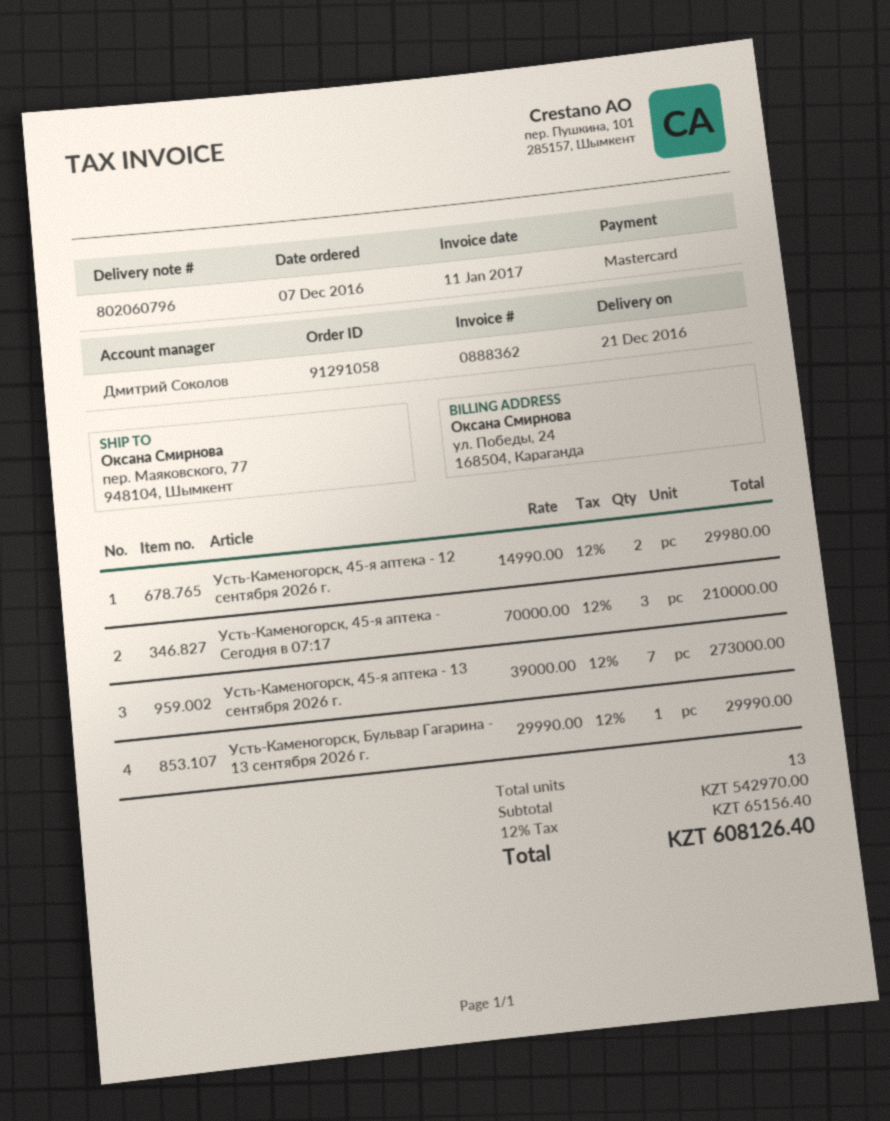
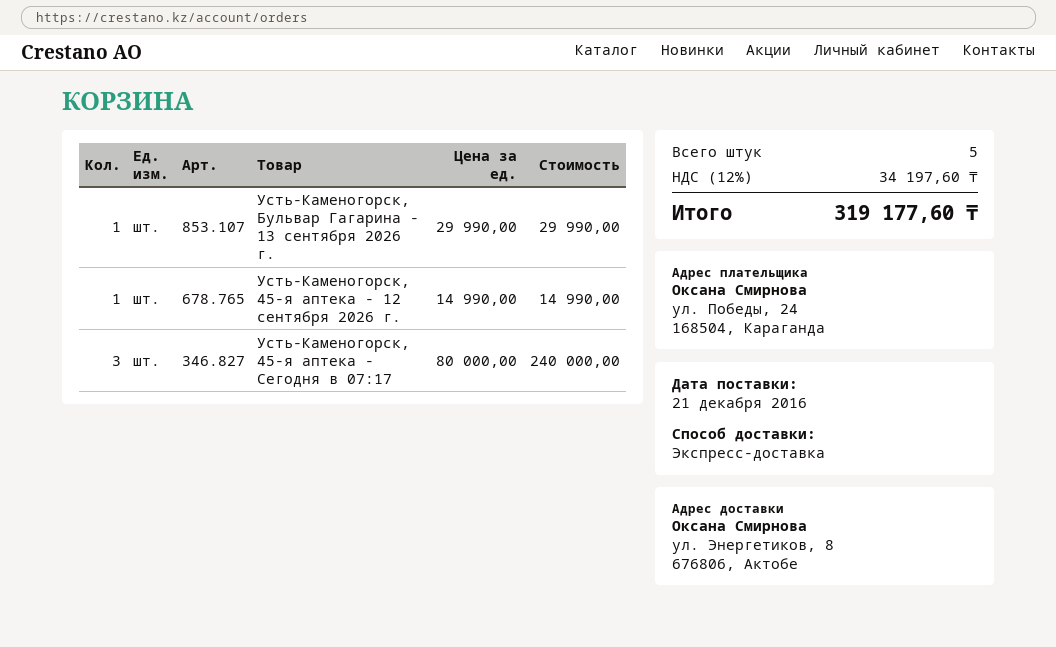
ship to: пер. Маяковского, 77, 948104, Шымкент -> ул. Энергетиков, 8, 676806, Актобе
Усть-Каменогорск, 45-я аптека - 12 сентября 2026 г.: 2 x 14990.00 = 29980.00 -> 1 x 14990.00 = 14990.00
Усть-Каменогорск, 45-я аптека - Сегодня в 07:17: 3 x 70000.00 = 210000.00 -> 3 x 80000.00 = 240000.00
Усть-Каменогорск, 45-я аптека - 13 сентября 2026 г.: 7 x 39000.00 = 273000.00 -> none
total quantity: 13 -> 5
tax: 12% = 65156.40 -> 12% = 34197.60
total: 608126.40 -> 319177.60

